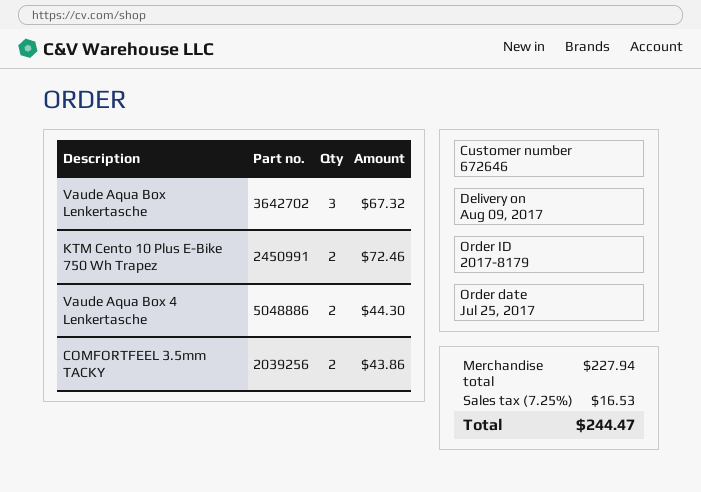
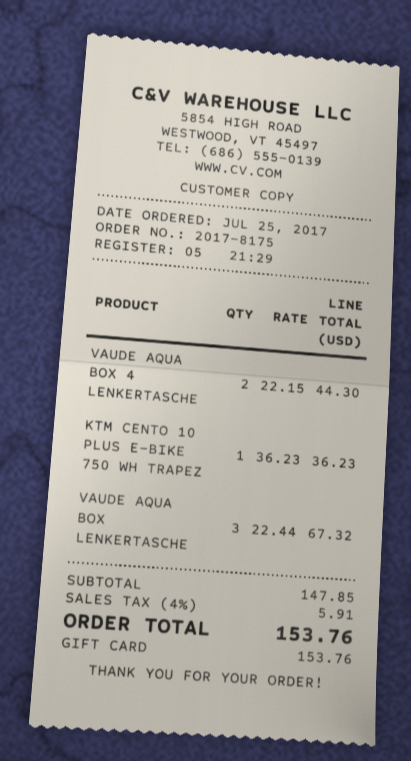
order number: 2017-8179 -> 2017-8175
KTM Cento 10 Plus E-Bike 750 Wh Trapez: 2 for 72.46 -> 1 for 36.23
COMFORTFEEL 3.5mm TACKY: 2 for 43.86 -> none
subtotal: 227.94 -> 147.85
tax: 7.25% = 16.53 -> 4% = 5.91
total: 244.47 -> 153.76

